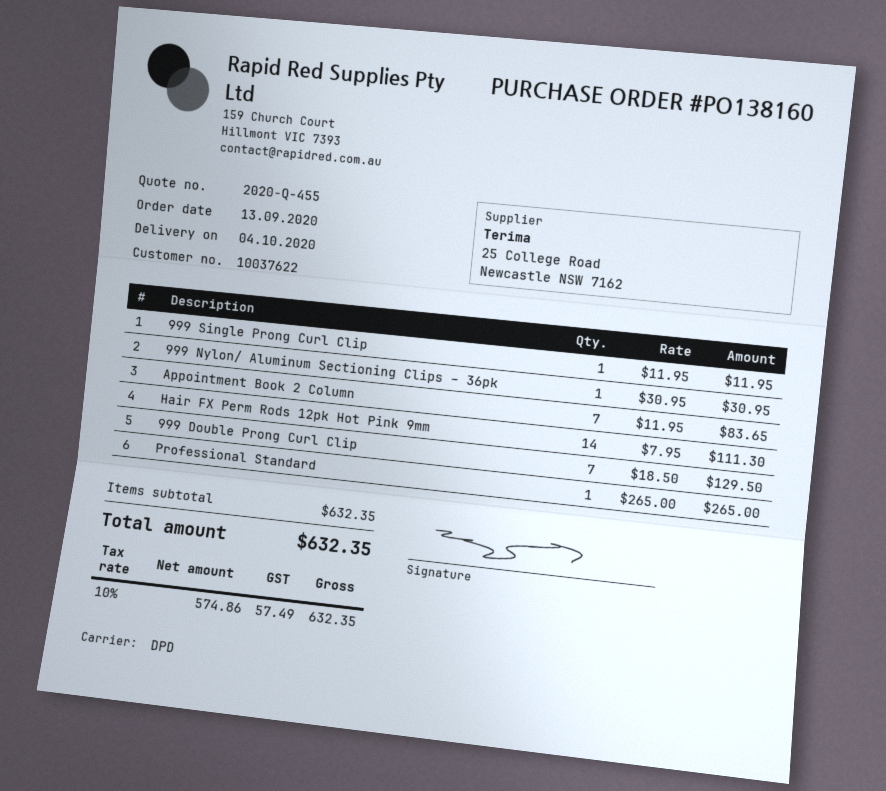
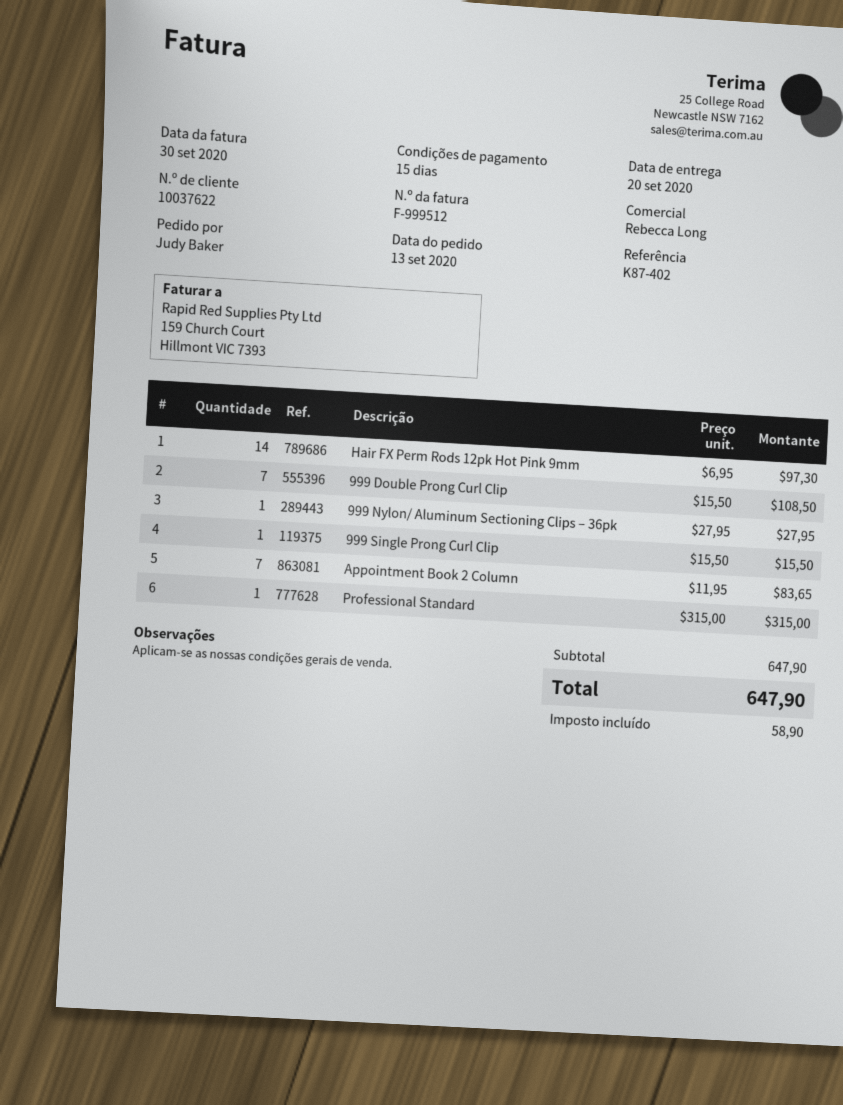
delivery date: 2020-10-04 -> 2020-09-20
999 Single Prong Curl Clip: 1 x 11.95 = 11.95 -> 1 x 15.50 = 15.50
999 Nylon/ Aluminum Sectioning Clips – 36pk: 1 x 30.95 = 30.95 -> 1 x 27.95 = 27.95
Hair FX Perm Rods 12pk Hot Pink 9mm: 14 x 7.95 = 111.30 -> 14 x 6.95 = 97.30
999 Double Prong Curl Clip: 7 x 18.50 = 129.50 -> 7 x 15.50 = 108.50
Professional Standard: 1 x 265.00 = 265.00 -> 1 x 315.00 = 315.00
subtotal: 632.35 -> 647.90
tax: 57.49 -> 58.90
total: 632.35 -> 647.90

